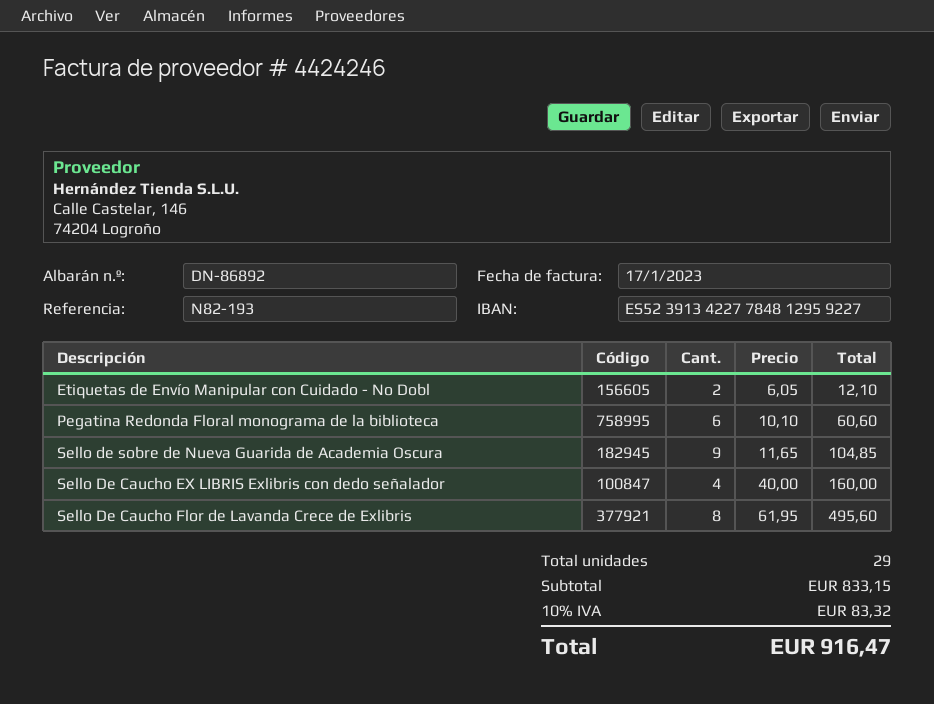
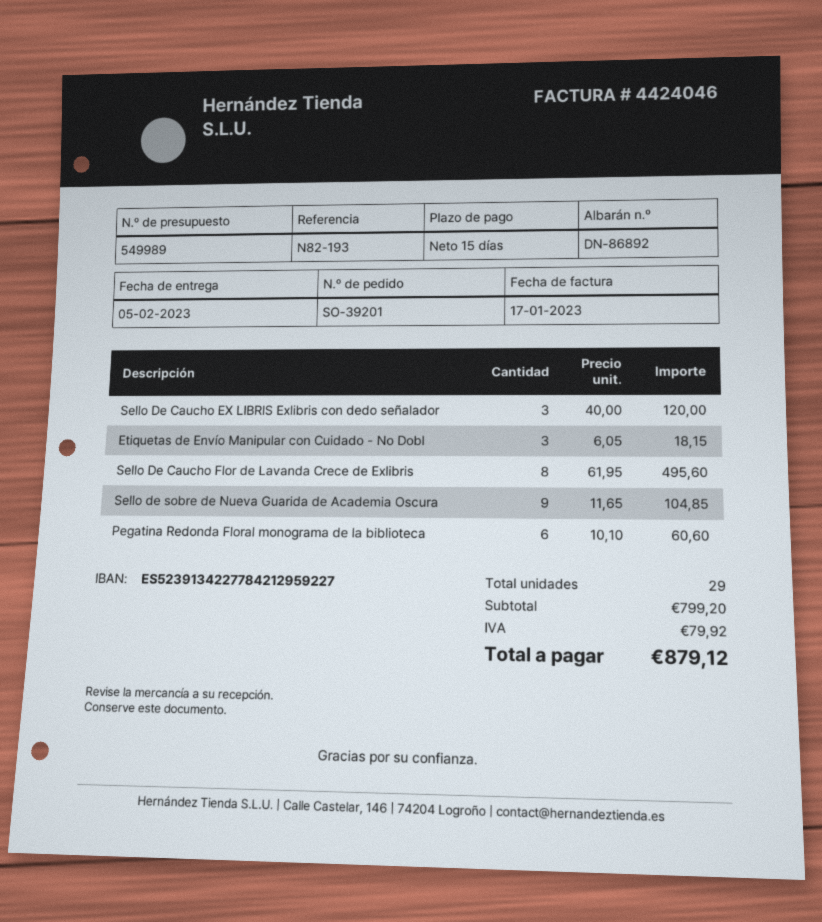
invoice number: 4424246 -> 4424046
bank account: ES5239134227784812959227 -> ES5239134227784212959227
Etiquetas de Envío Manipular con Cuidado - No Dobl: 2 x 6.05 = 12.10 -> 3 x 6.05 = 18.15
Sello De Caucho EX LIBRIS Exlibris con dedo señalador: 4 x 40.00 = 160.00 -> 3 x 40.00 = 120.00
subtotal: 833.15 -> 799.20
tax: 83.32 -> 79.92
total: 916.47 -> 879.12

